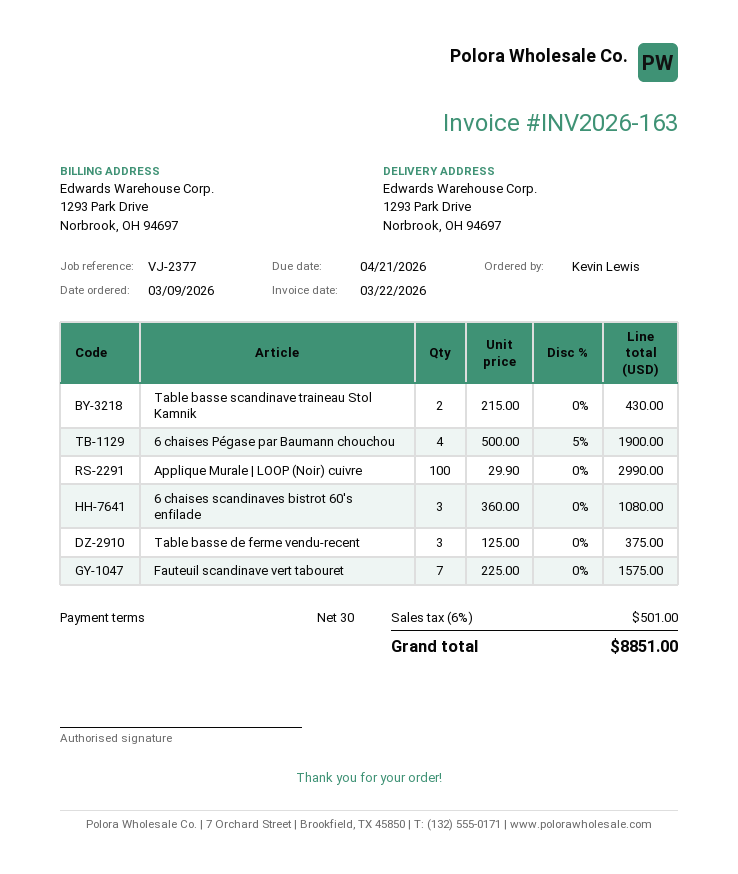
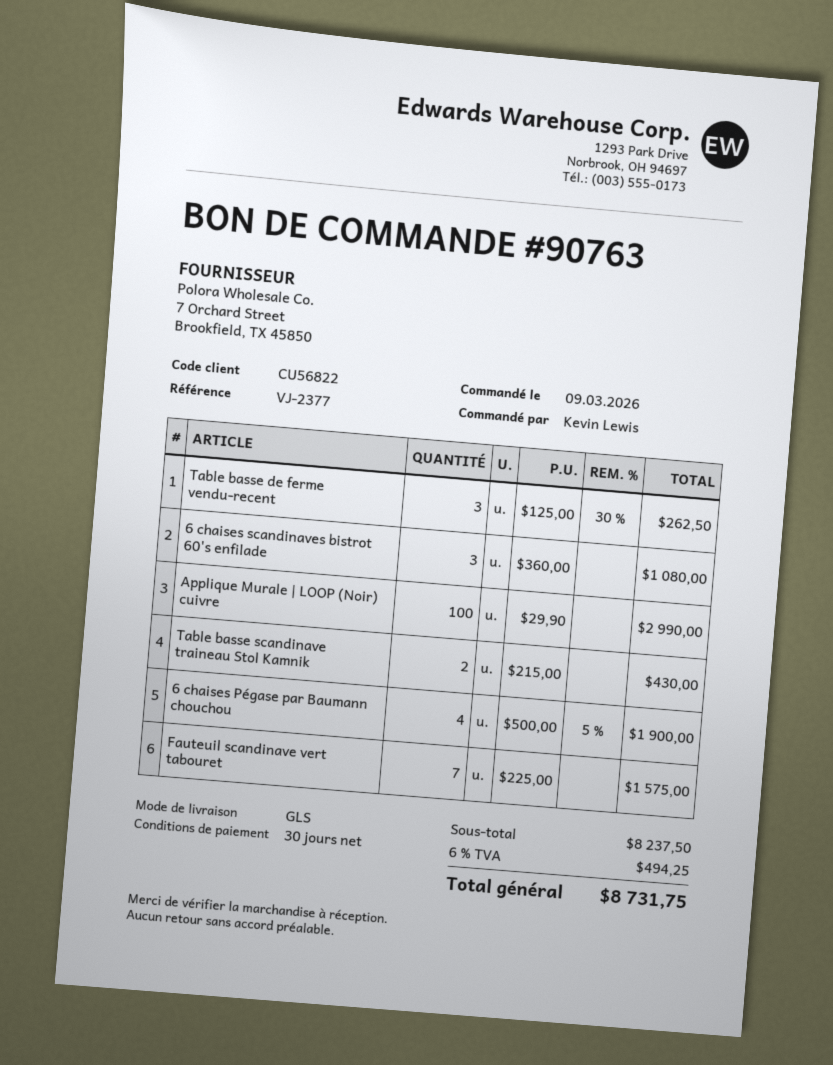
Table basse de ferme vendu-recent: 3 x 125.00 = 375.00 -> 3 x 125.00 - 30% = 262.50
tax: 6% = 501.00 -> 6% = 494.25
total: 8851.00 -> 8731.75

